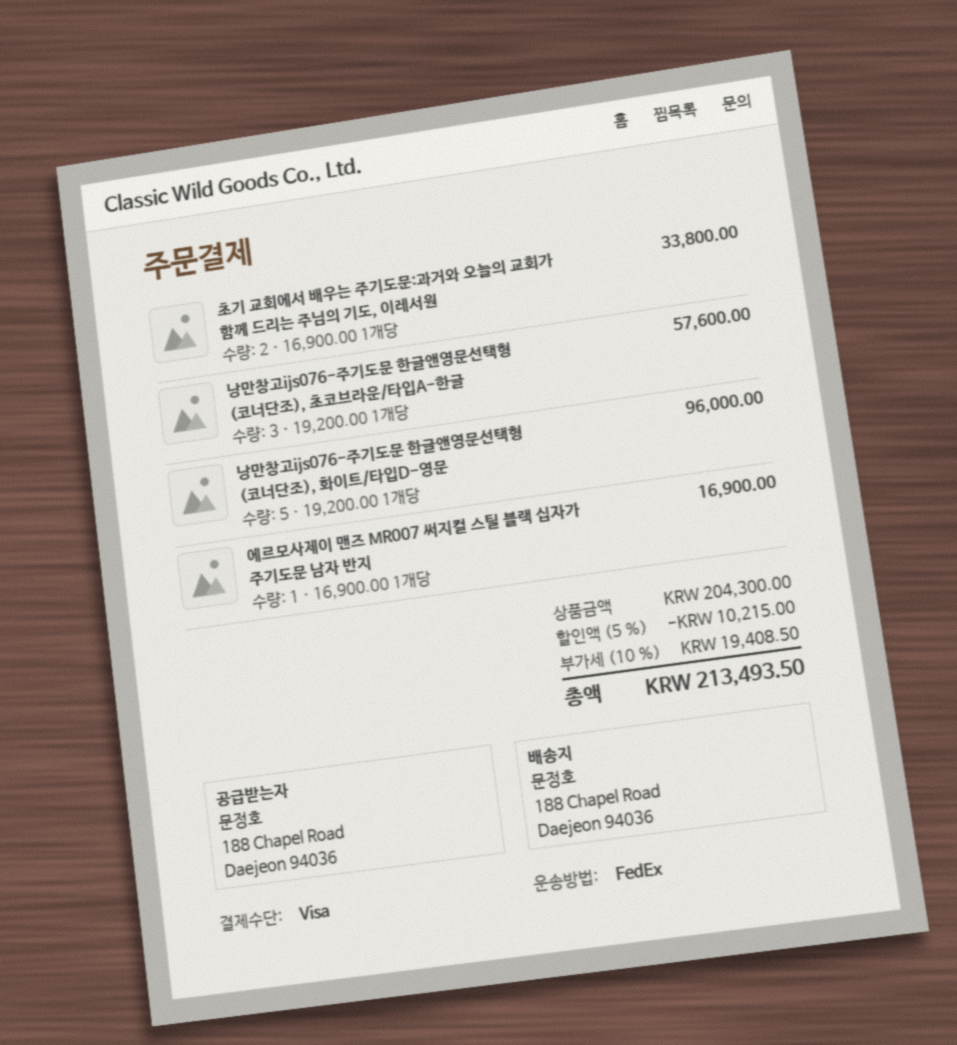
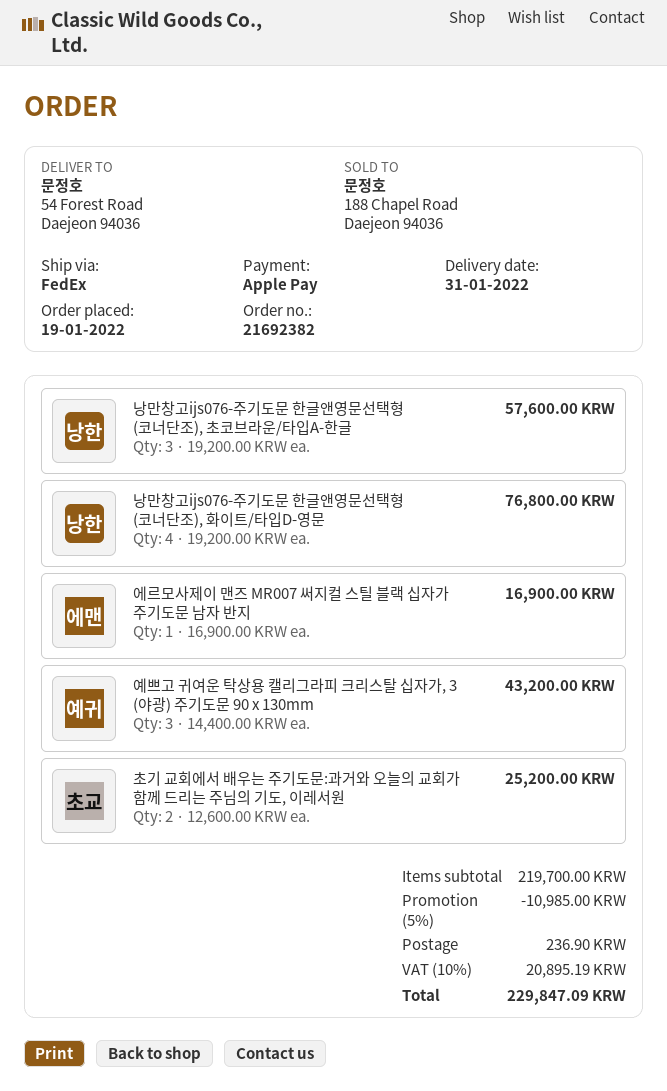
payment method: Visa -> Apple Pay
ship to: 188 Chapel Road, Daejeon 94036 -> 54 Forest Road, Daejeon 94036
초기 교회에서 배우는 주기도문:과거와 오늘의 교회가 함께 드리는 주님의 기도, 이레서원: 2 x 16900.00 = 33800.00 -> 2 x 12600.00 = 25200.00
낭만창고ijs076-주기도문 한글앤영문선택형 (코너단조), 화이트/타입D-영문: 5 x 19200.00 = 96000.00 -> 4 x 19200.00 = 76800.00
예쁘고 귀여운 탁상용 캘리그라피 크리스탈 십자가, 3 (야광) 주기도문 90 x 130mm: none -> 3 x 14400.00 = 43200.00
subtotal: 204300.00 -> 219700.00
discount: 5% = 10215.00 -> 5% = 10985.00
shipping: none -> 236.90
tax: 10% = 19408.50 -> 10% = 20895.19
total: 213493.50 -> 229847.09

